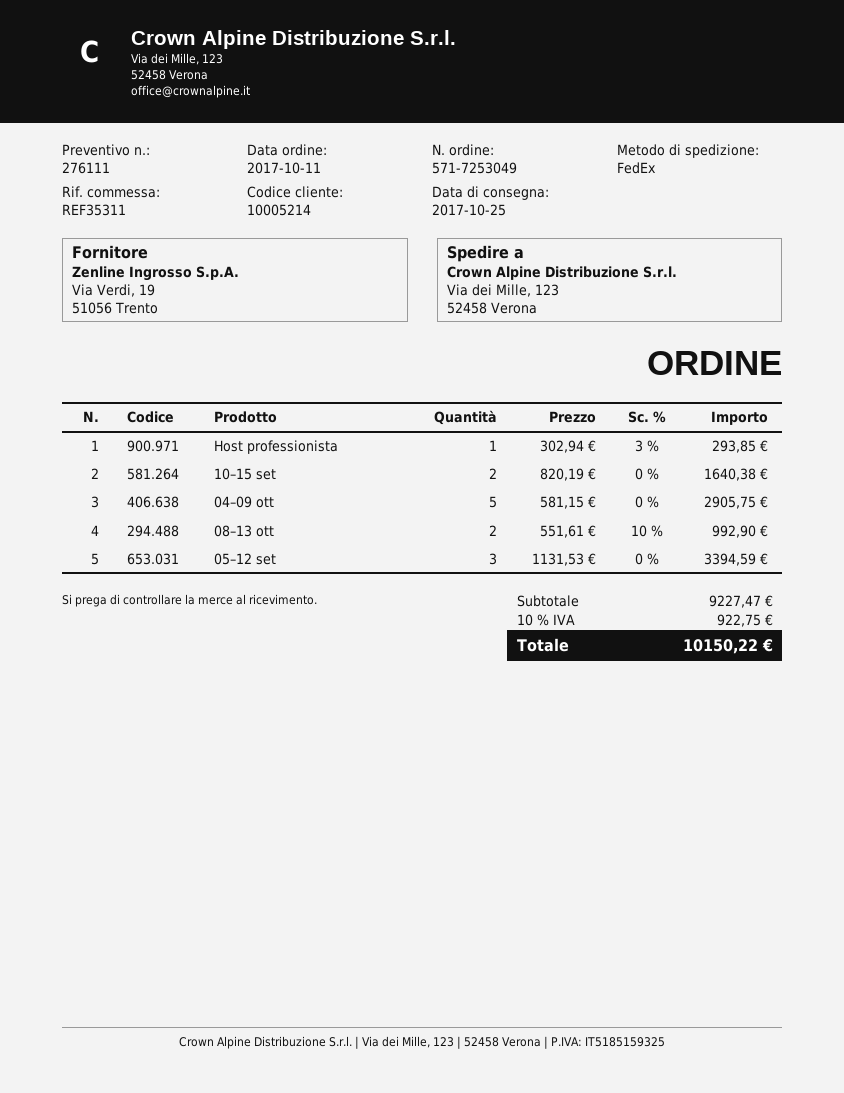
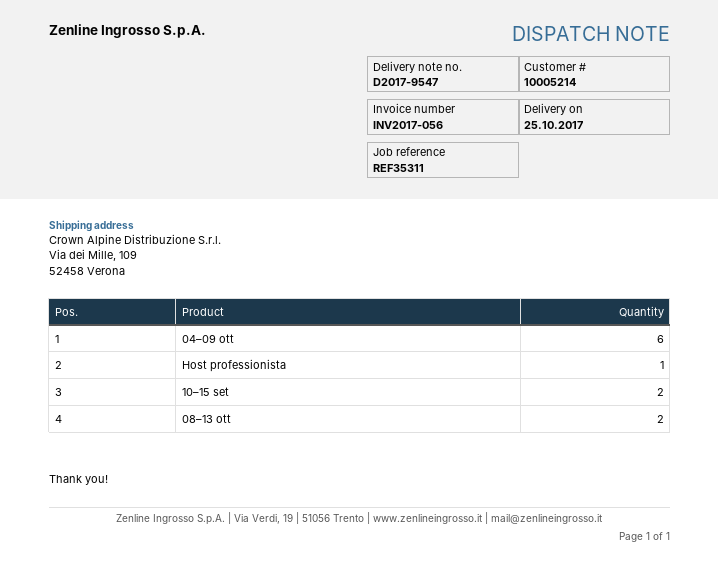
ship to: Via dei Mille, 123, 52458 Verona -> Via dei Mille, 109, 52458 Verona
04–09 ott: 5 -> 6
05–12 set: 3 -> none

